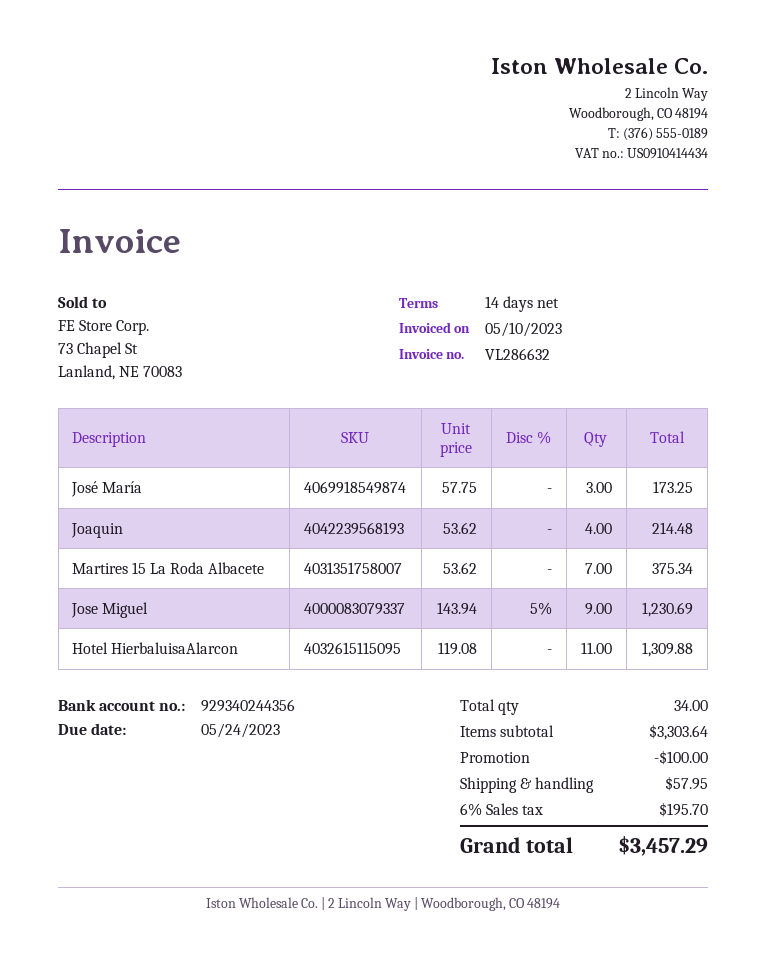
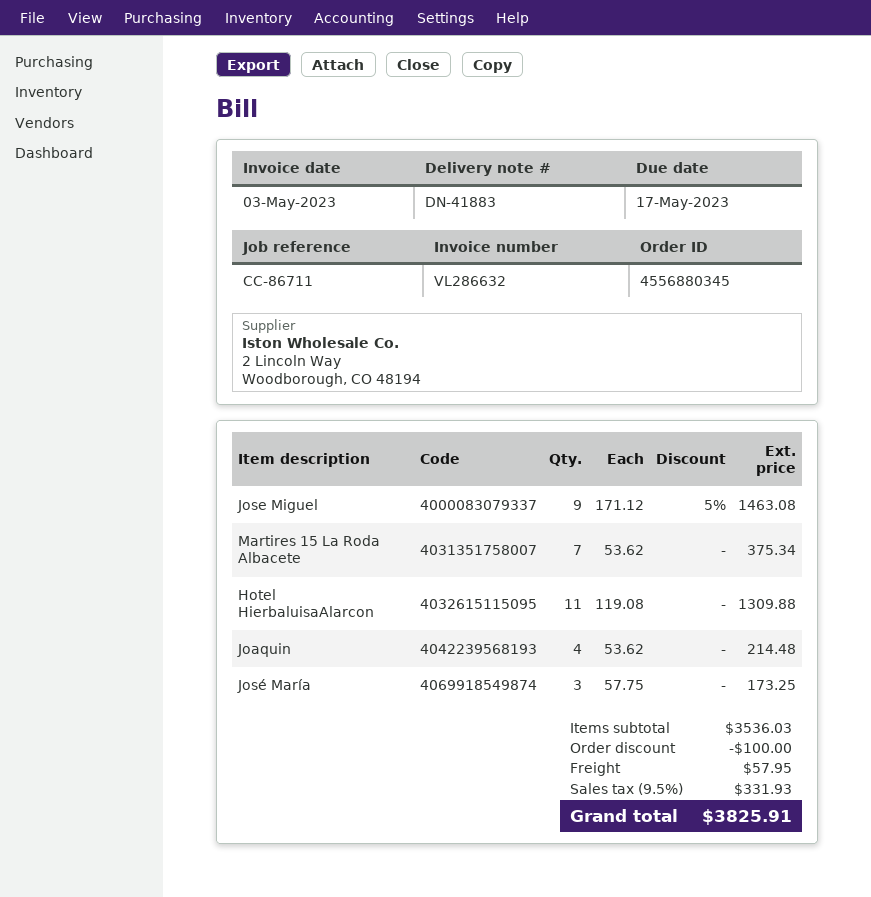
invoice date: 2023-05-10 -> 2023-05-03
due date: 2023-05-24 -> 2023-05-17
Jose Miguel: 9 x 143.94 - 5% = 1230.69 -> 9 x 171.12 - 5% = 1463.08
subtotal: 3303.64 -> 3536.03
tax: 6% = 195.70 -> 9.5% = 331.93
total: 3457.29 -> 3825.91

